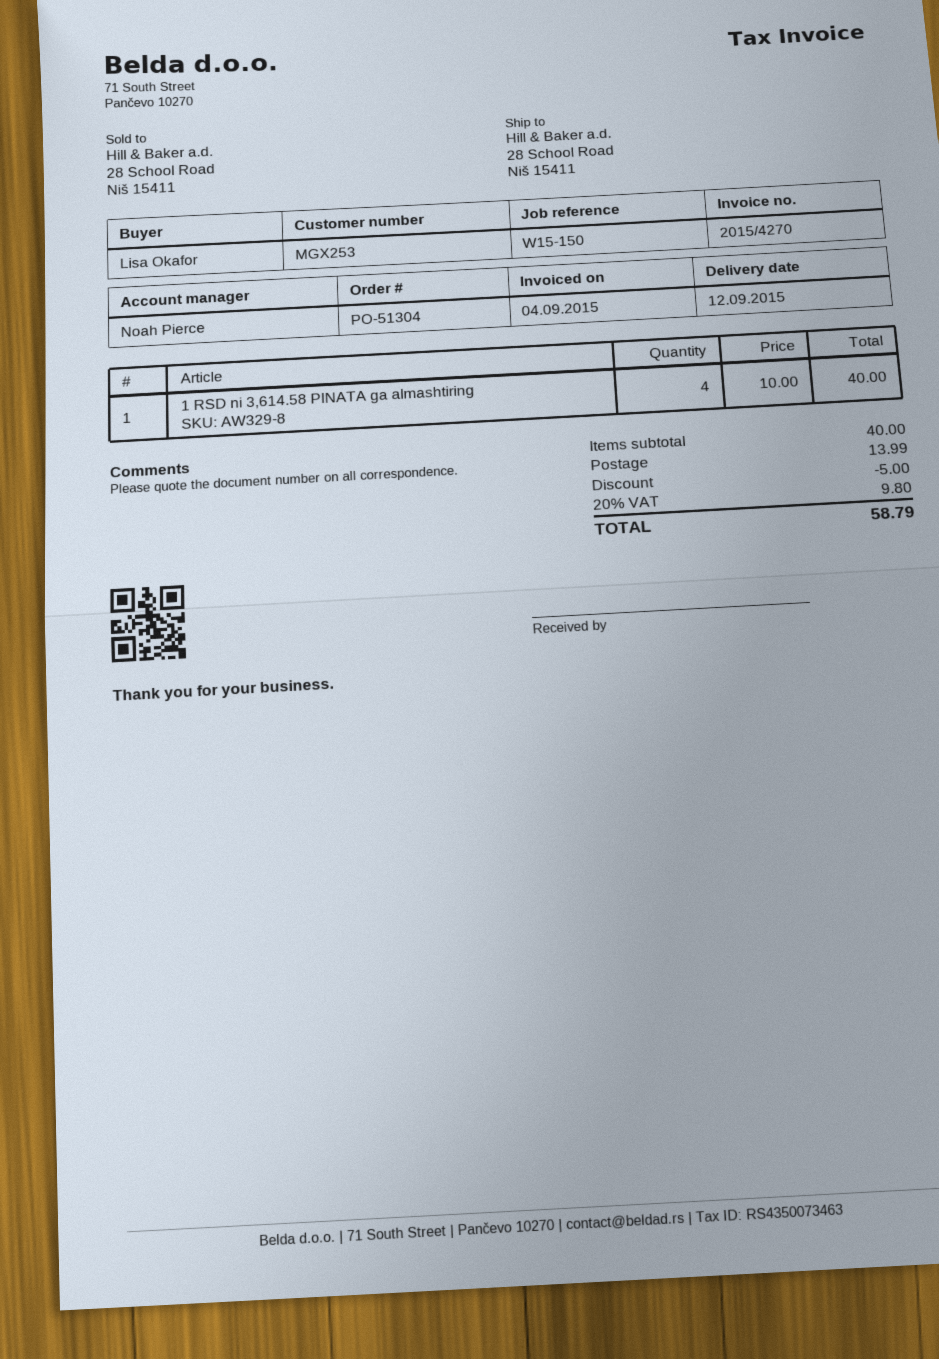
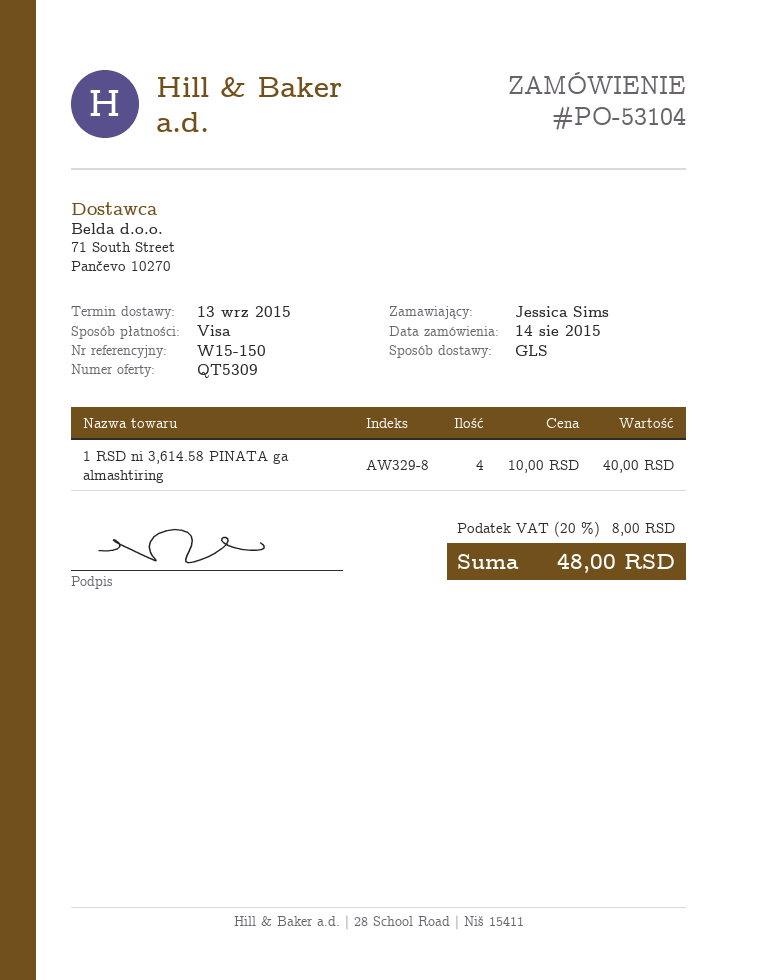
order number: PO-51304 -> PO-53104
delivery date: 2015-09-12 -> 2015-09-13
ordered by: Lisa Okafor -> Jessica Sims
discount: 5.00 -> none
shipping: 13.99 -> none
tax: 20% = 9.80 -> 20% = 8.00
total: 58.79 -> 48.00

